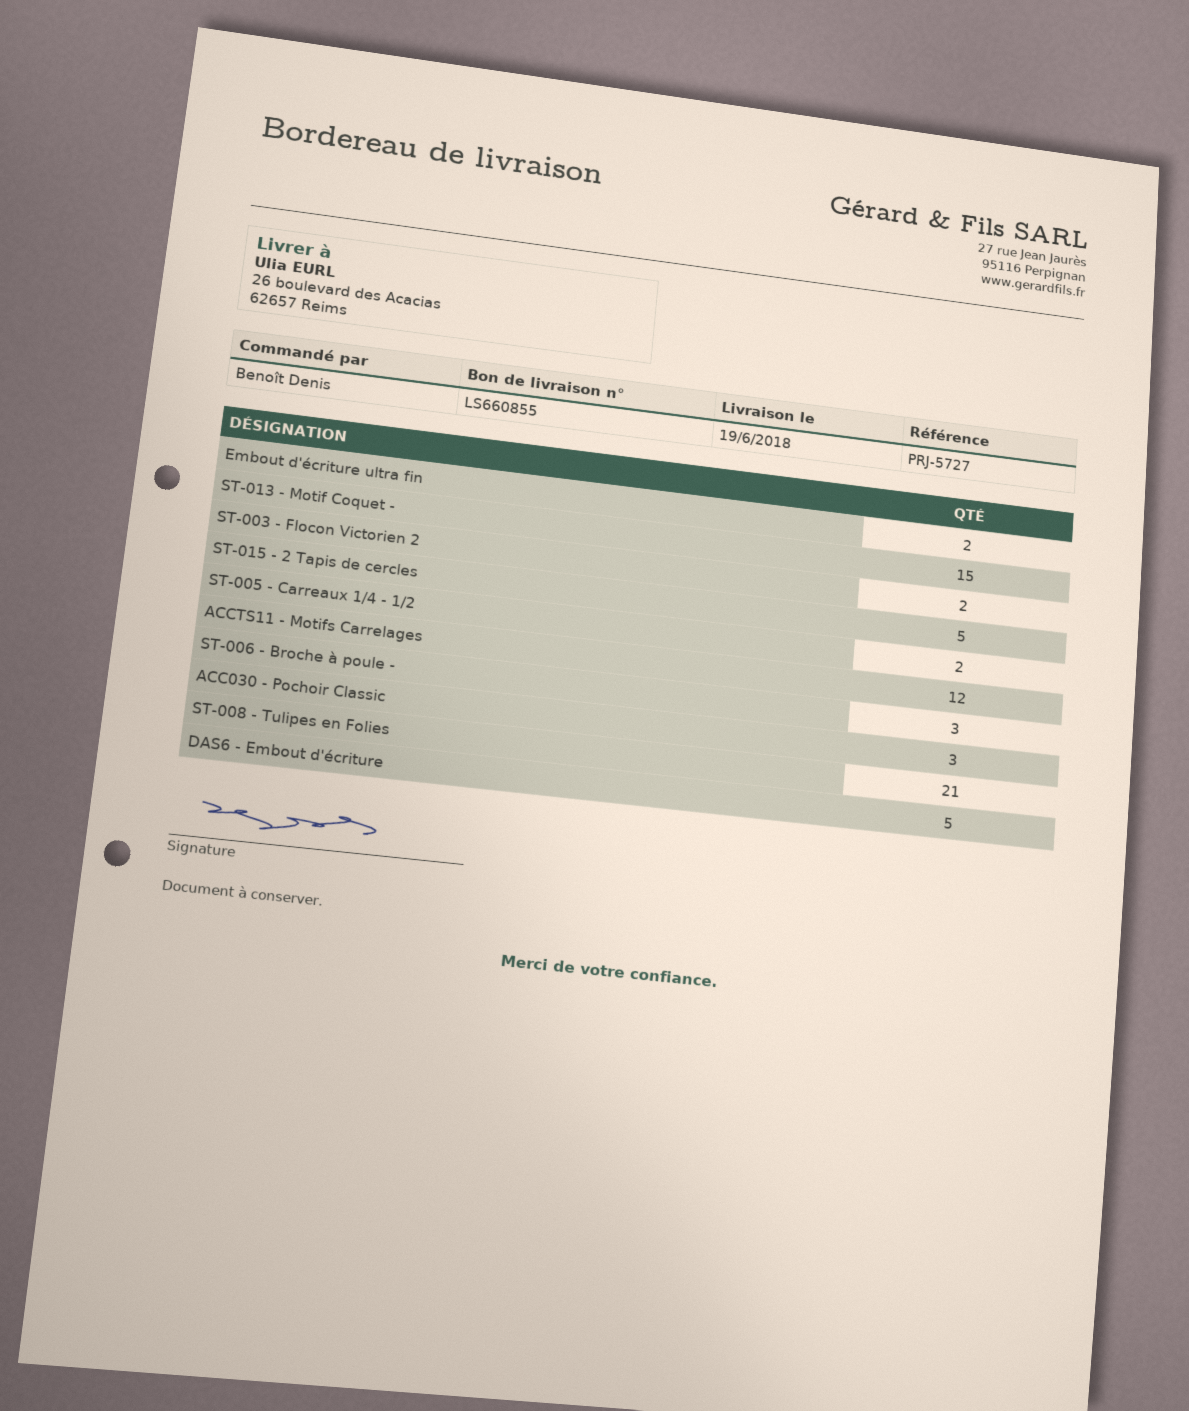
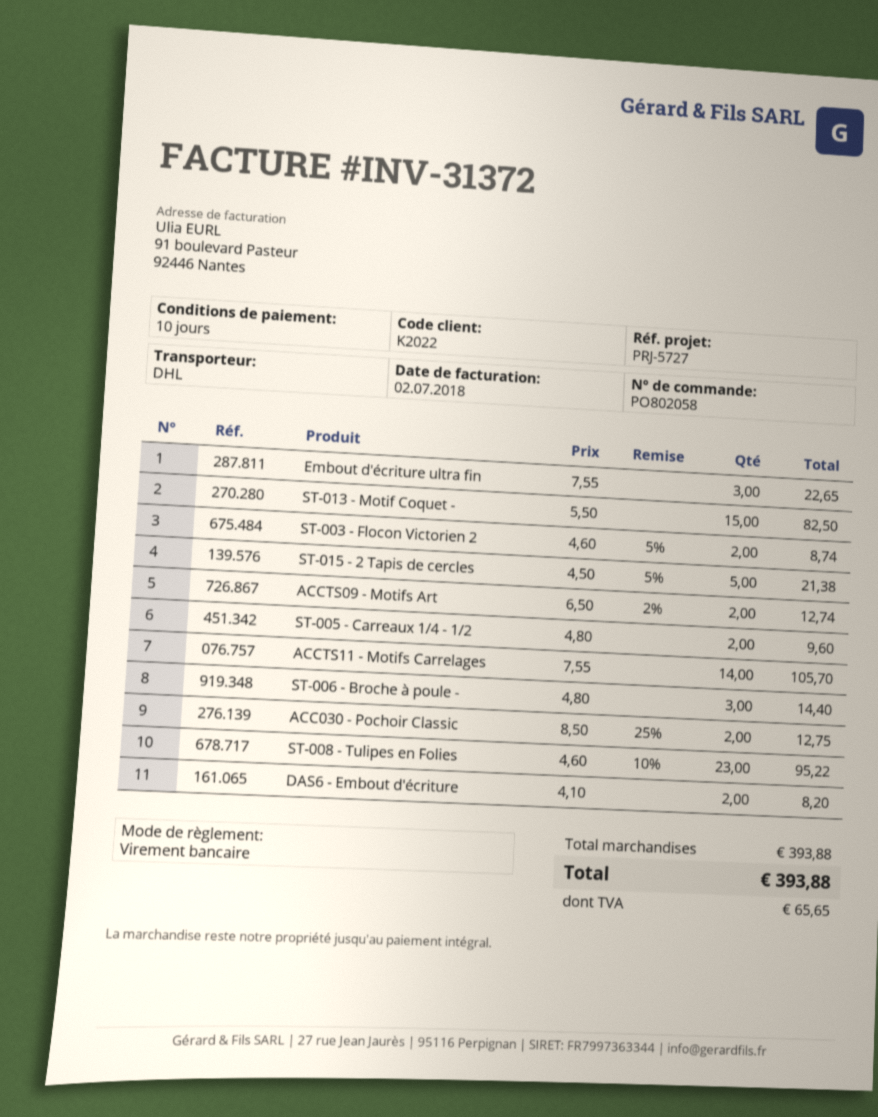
Embout d'écriture ultra fin: 2 -> 3
ACCTS11 - Motifs Carrelages: 12 -> 14
ACC030 - Pochoir Classic: 3 -> 2
ST-008 - Tulipes en Folies: 21 -> 23
DAS6 - Embout d'écriture: 5 -> 2
ACCTS09 - Motifs Art: none -> 2

